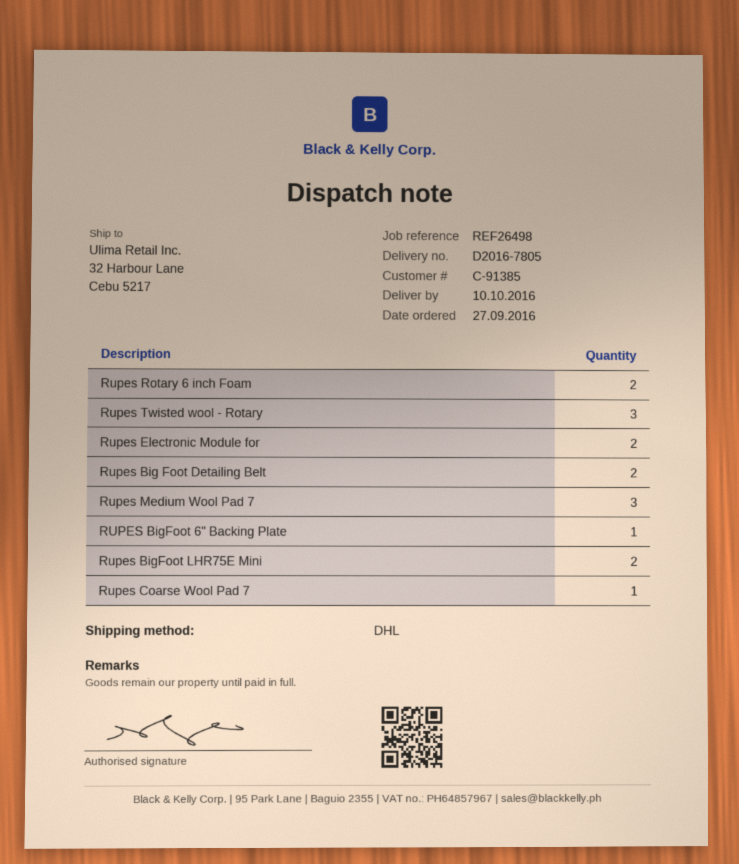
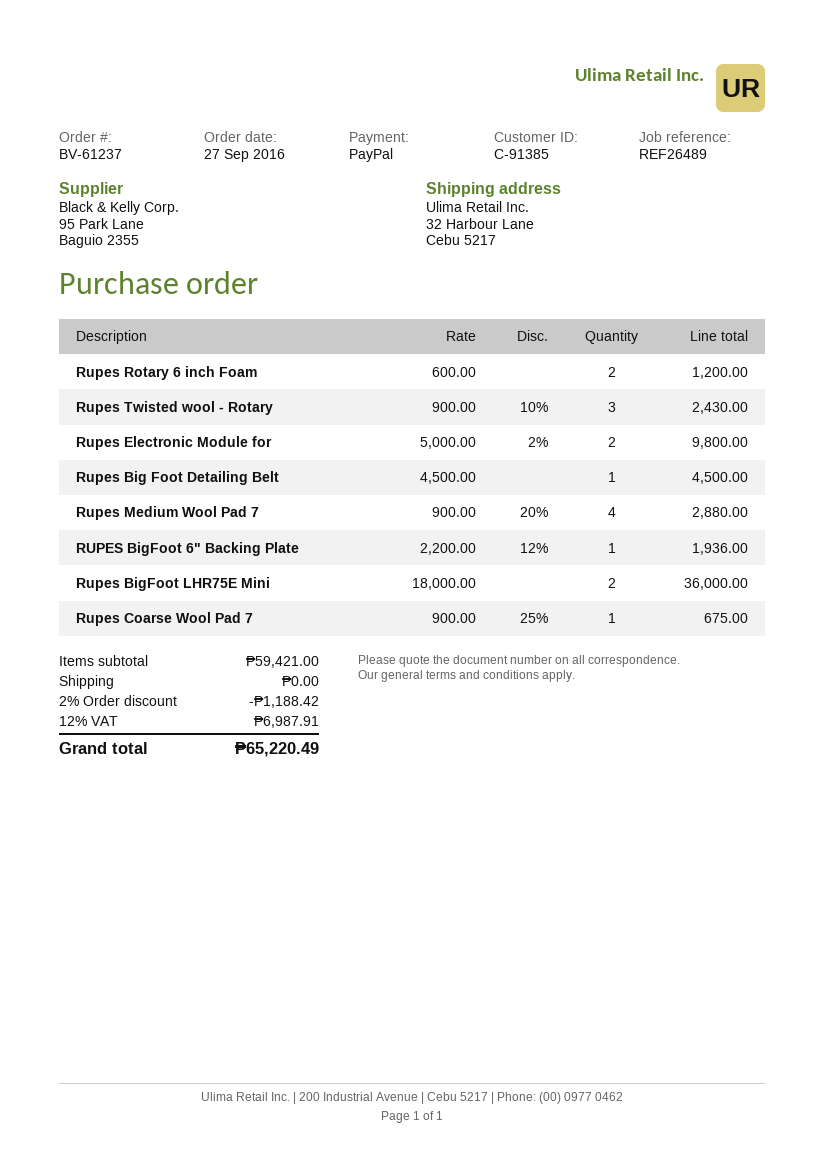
reference: REF26498 -> REF26489
Rupes Big Foot Detailing Belt: 2 -> 1
Rupes Medium Wool Pad 7: 3 -> 4

